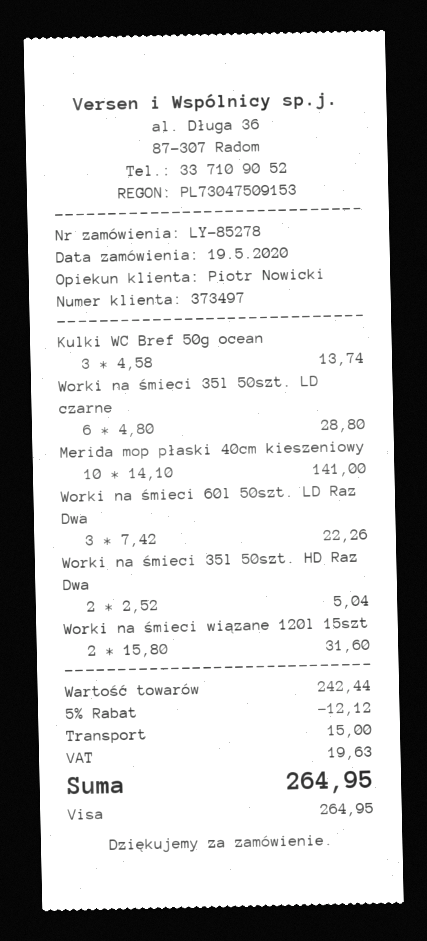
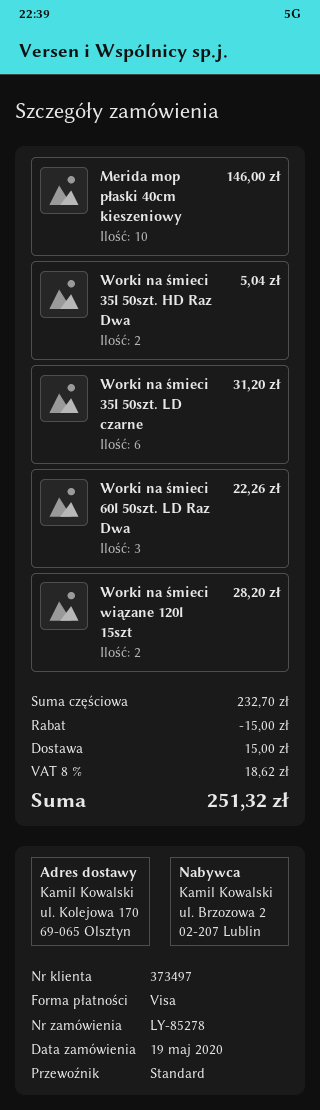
Kulki WC Bref 50g ocean: 3 for 13.74 -> none
Worki na śmieci 35l 50szt. LD czarne: 6 for 28.80 -> 6 for 31.20
Merida mop płaski 40cm kieszeniowy: 10 for 141.00 -> 10 for 146.00
Worki na śmieci wiązane 120l 15szt: 2 for 31.60 -> 2 for 28.20
subtotal: 242.44 -> 232.70
discount: 12.12 -> 15.00
tax: 19.63 -> 18.62
total: 264.95 -> 251.32

